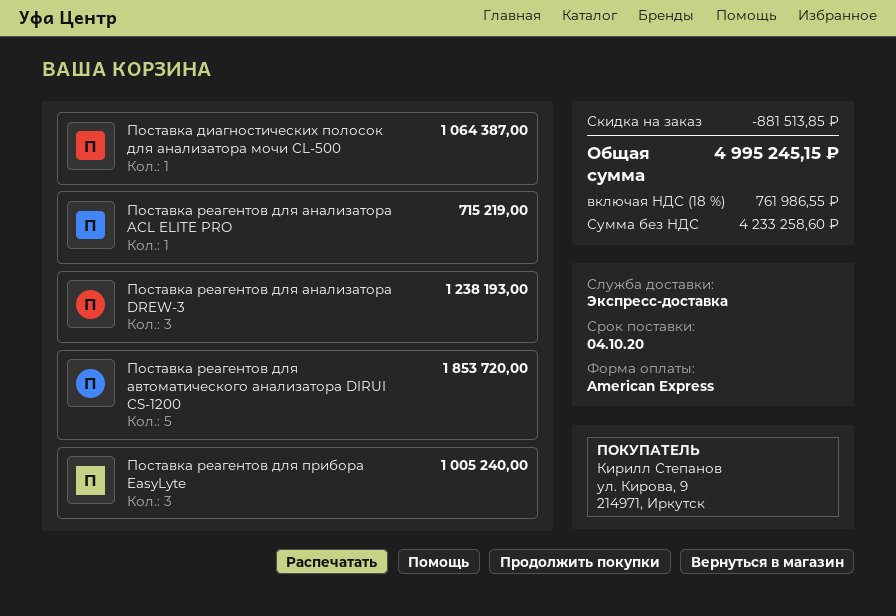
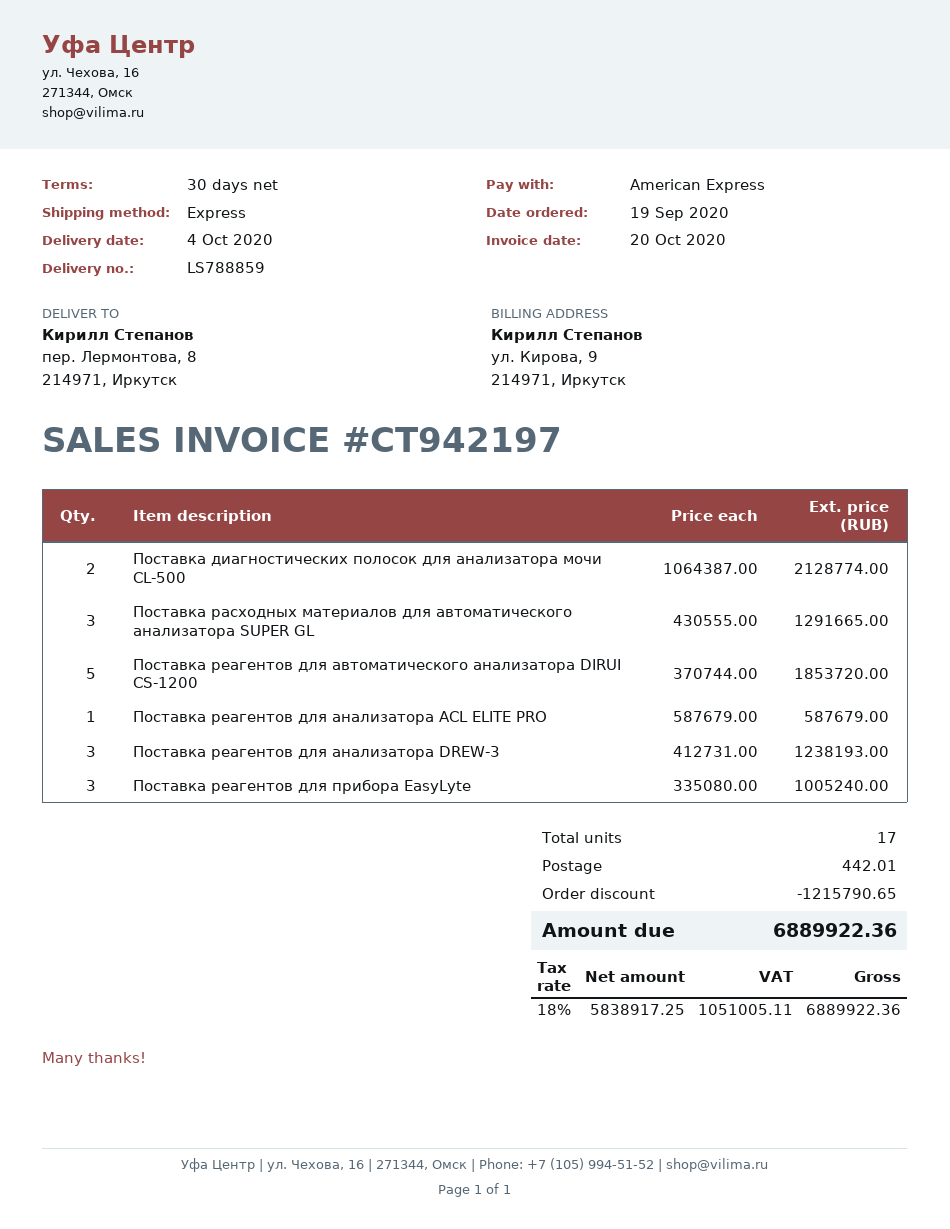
Поставка диагностических полосок для анализатора мочи CL-500: 1 for 1064387.00 -> 2 for 2128774.00
Поставка реагентов для анализатора ACL ELITE PRO: 1 for 715219.00 -> 1 for 587679.00
Поставка расходных материалов для автоматического анализатора SUPER GL: none -> 3 for 1291665.00
discount: 881513.85 -> 1215790.65
shipping: none -> 442.01
net: 4233258.60 -> 5838917.25
tax: 18% = 761986.55 -> 18% = 1051005.11
total: 4995245.15 -> 6889922.36

